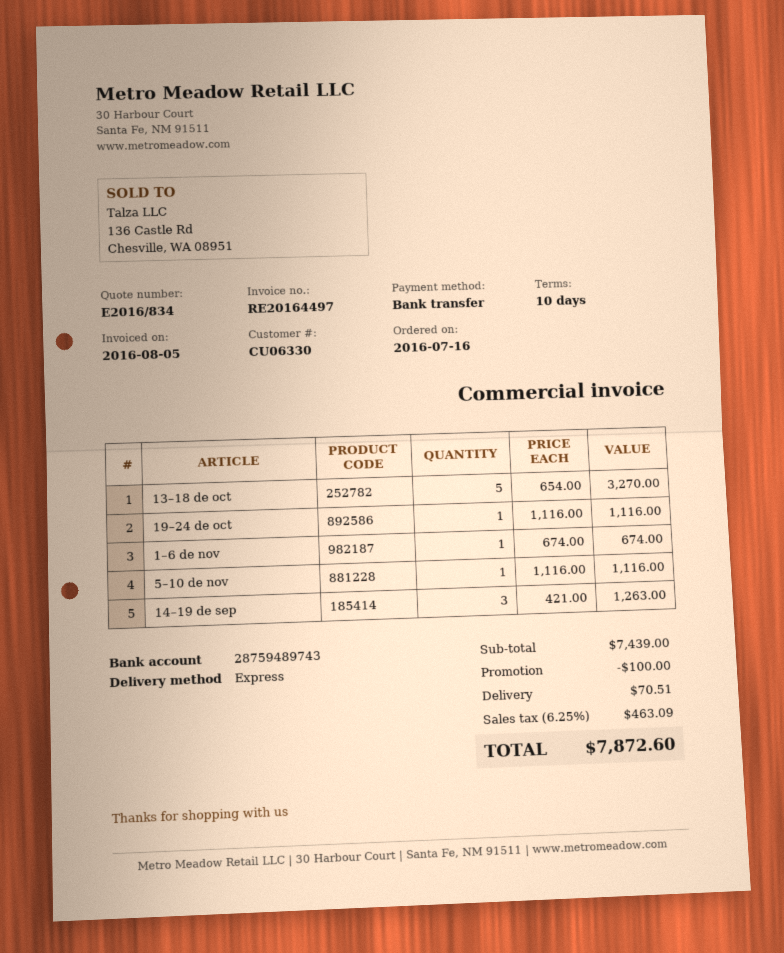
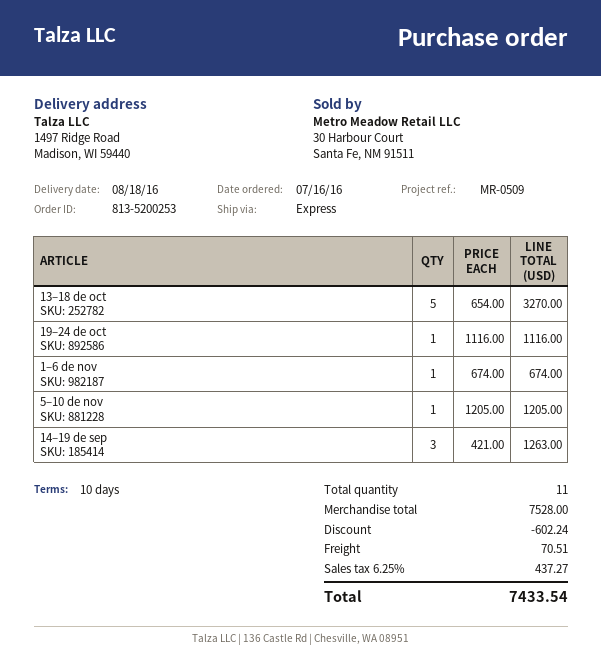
5–10 de nov: 1 x 1116.00 = 1116.00 -> 1 x 1205.00 = 1205.00
subtotal: 7439.00 -> 7528.00
discount: 100.00 -> 602.24
tax: 6.25% = 463.09 -> 6.25% = 437.27
total: 7872.60 -> 7433.54

